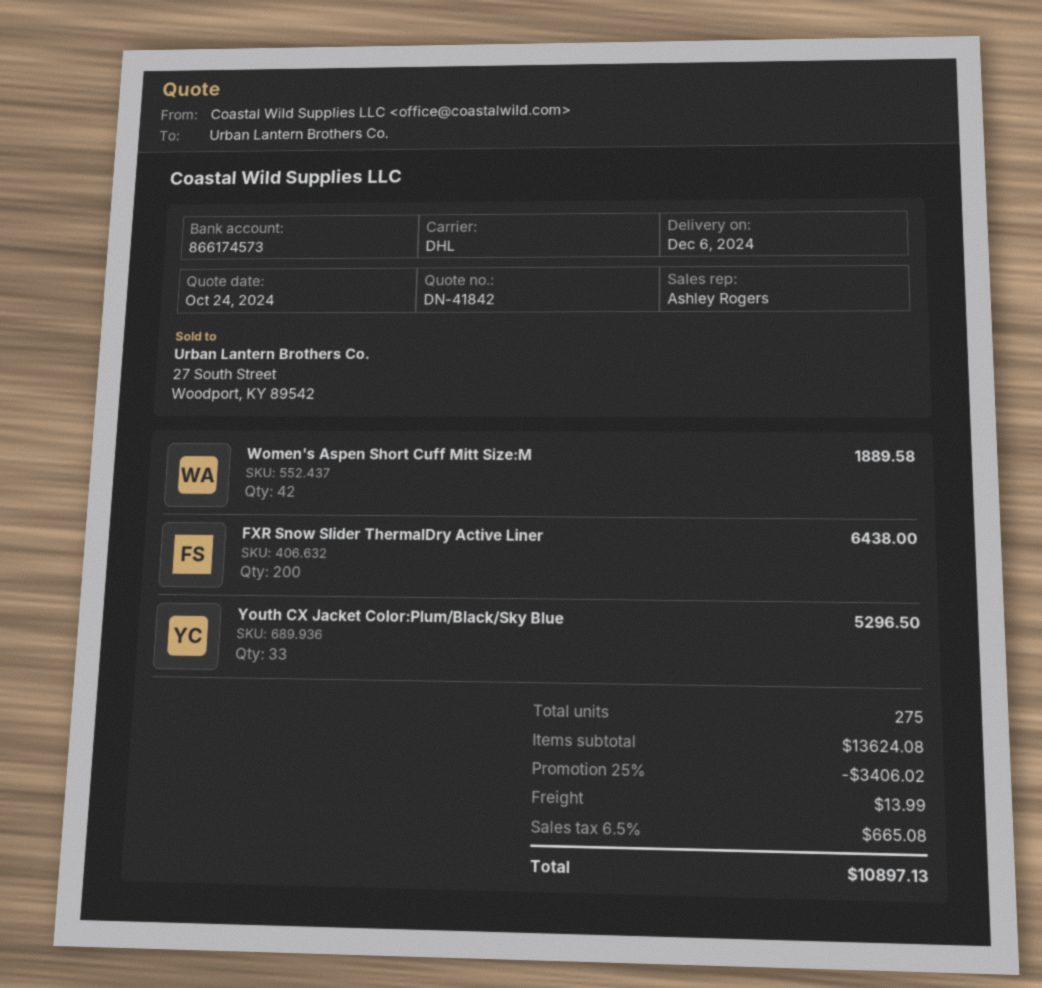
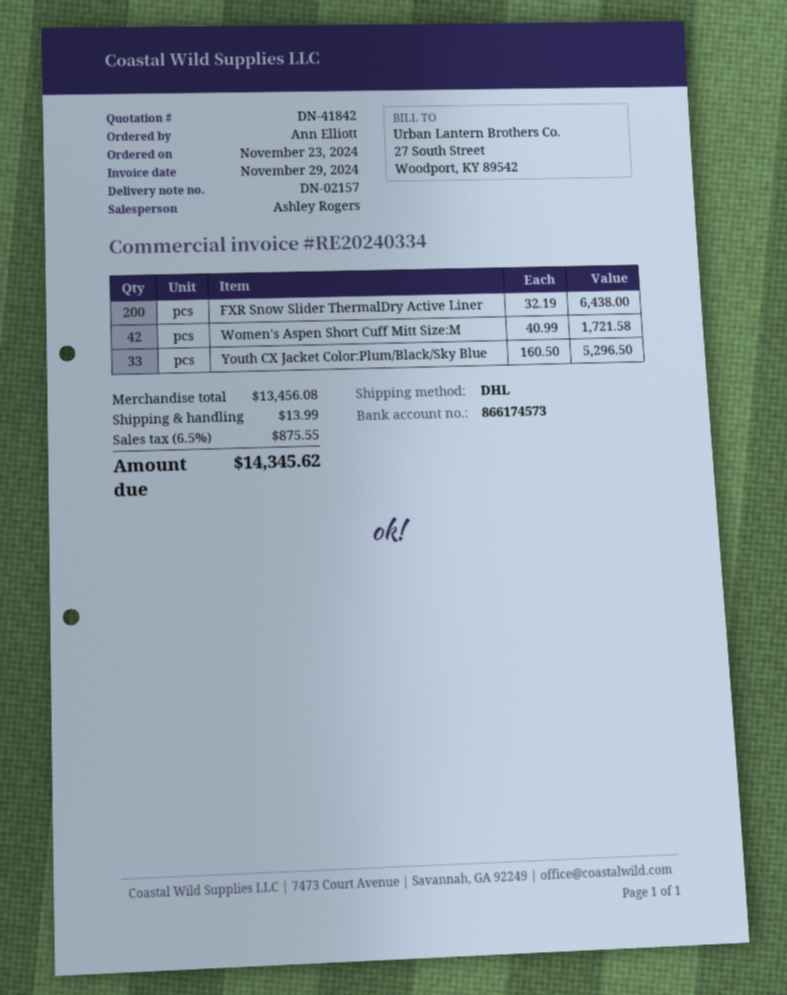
Women's Aspen Short Cuff Mitt Size:M: 42 for 1889.58 -> 42 for 1721.58
subtotal: 13624.08 -> 13456.08
discount: 25% = 3406.02 -> none
tax: 6.5% = 665.08 -> 6.5% = 875.55
total: 10897.13 -> 14345.62

